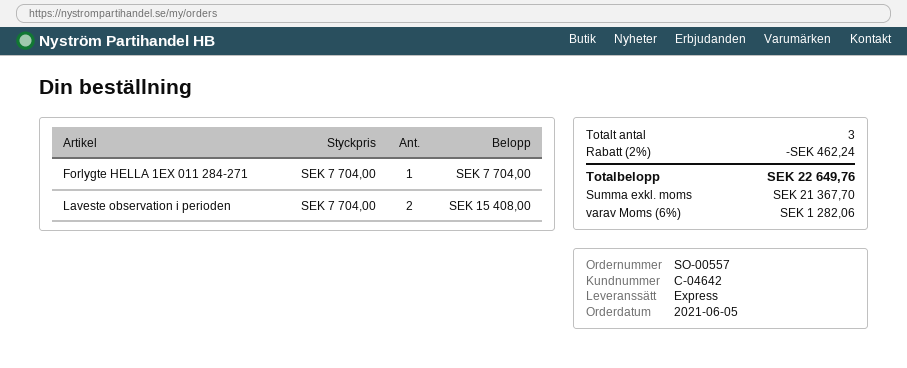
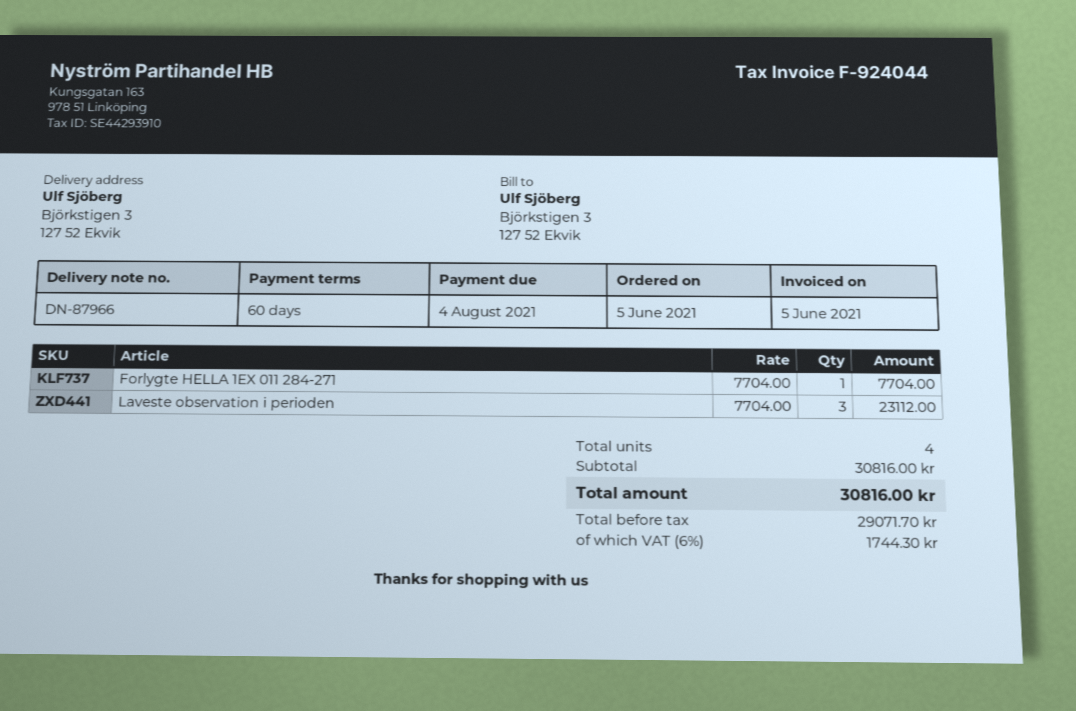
Laveste observation i perioden: 2 x 7704.00 = 15408.00 -> 3 x 7704.00 = 23112.00
total quantity: 3 -> 4
discount: 2% = 462.24 -> none
net: 21367.70 -> 29071.70
tax: 6% = 1282.06 -> 6% = 1744.30
total: 22649.76 -> 30816.00

